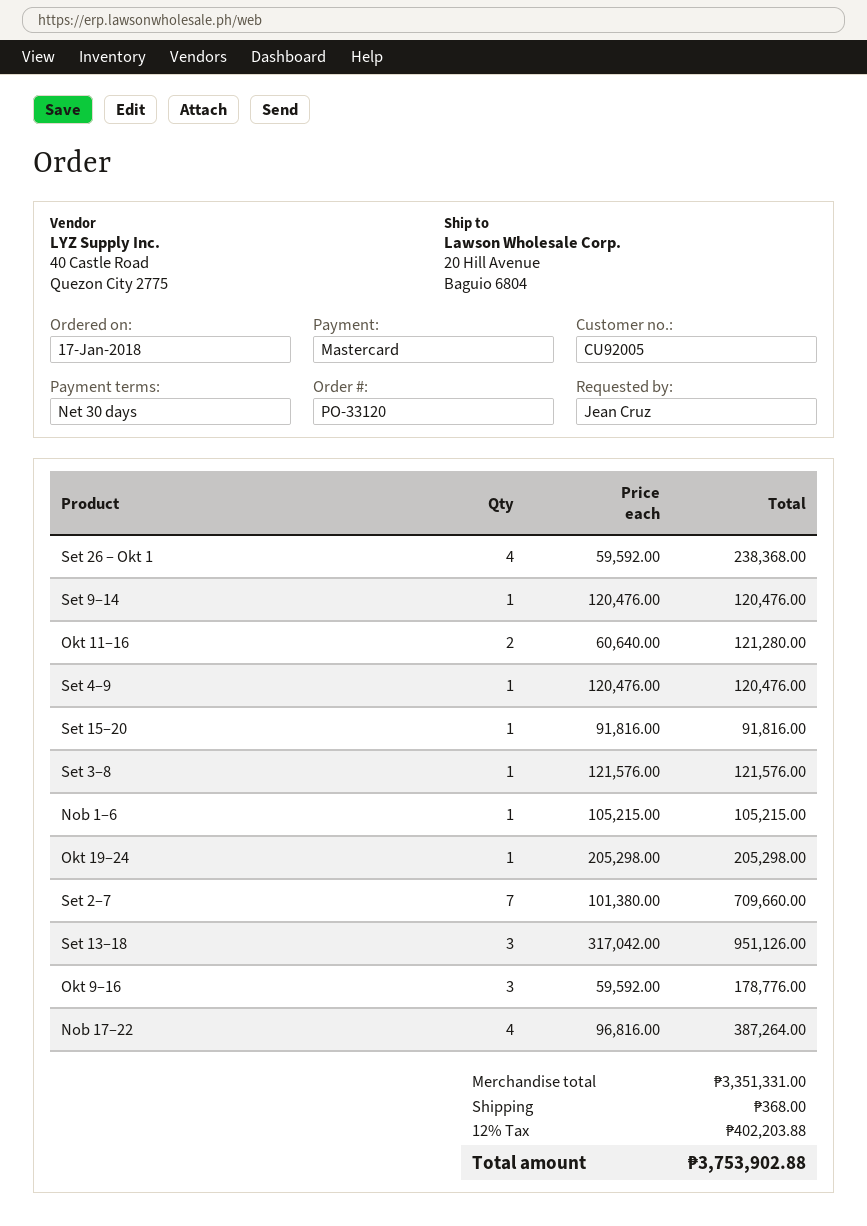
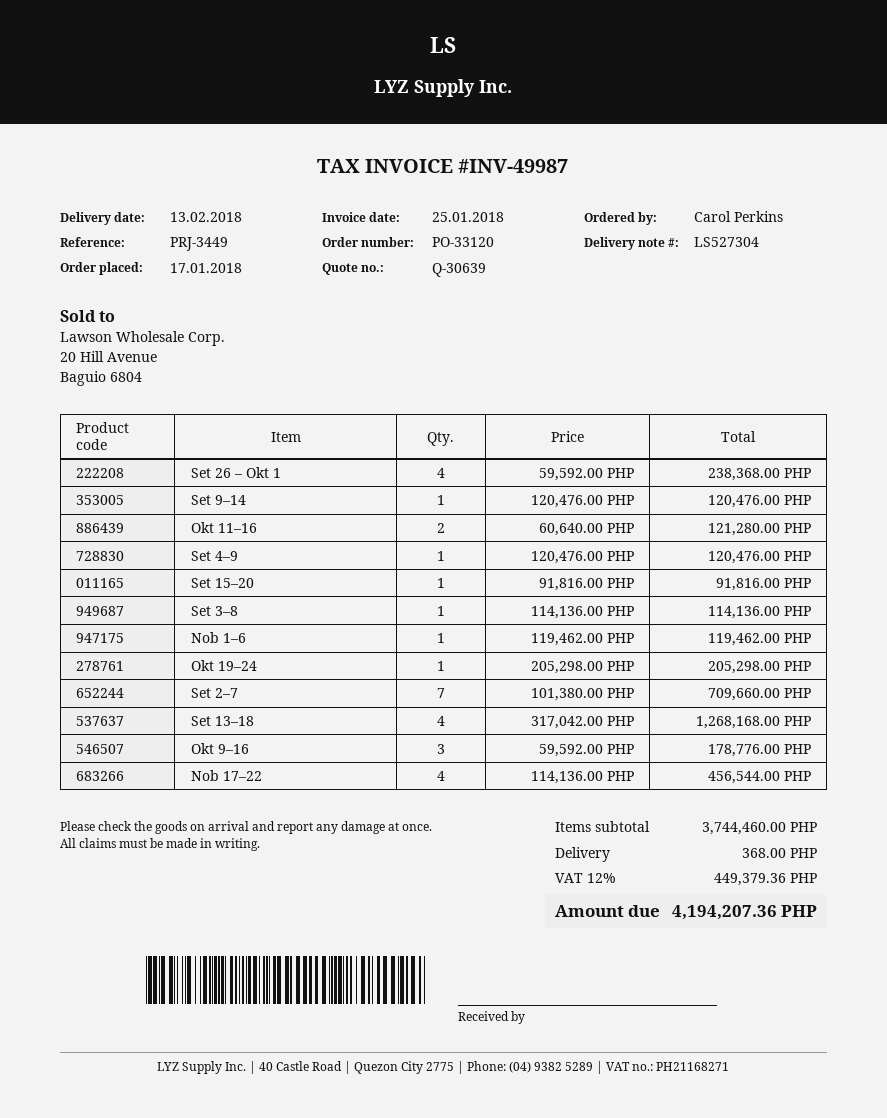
ordered by: Jean Cruz -> Carol Perkins
Set 3–8: 1 x 121576.00 = 121576.00 -> 1 x 114136.00 = 114136.00
Nob 1–6: 1 x 105215.00 = 105215.00 -> 1 x 119462.00 = 119462.00
Set 13–18: 3 x 317042.00 = 951126.00 -> 4 x 317042.00 = 1268168.00
Nob 17–22: 4 x 96816.00 = 387264.00 -> 4 x 114136.00 = 456544.00
subtotal: 3351331.00 -> 3744460.00
tax: 12% = 402203.88 -> 12% = 449379.36
total: 3753902.88 -> 4194207.36

